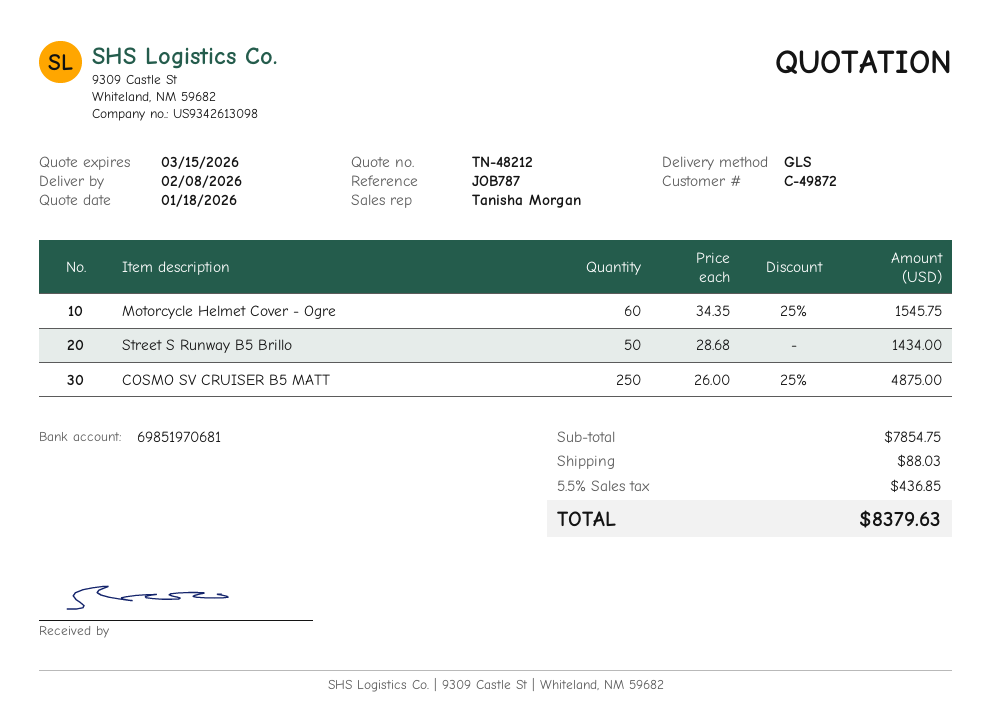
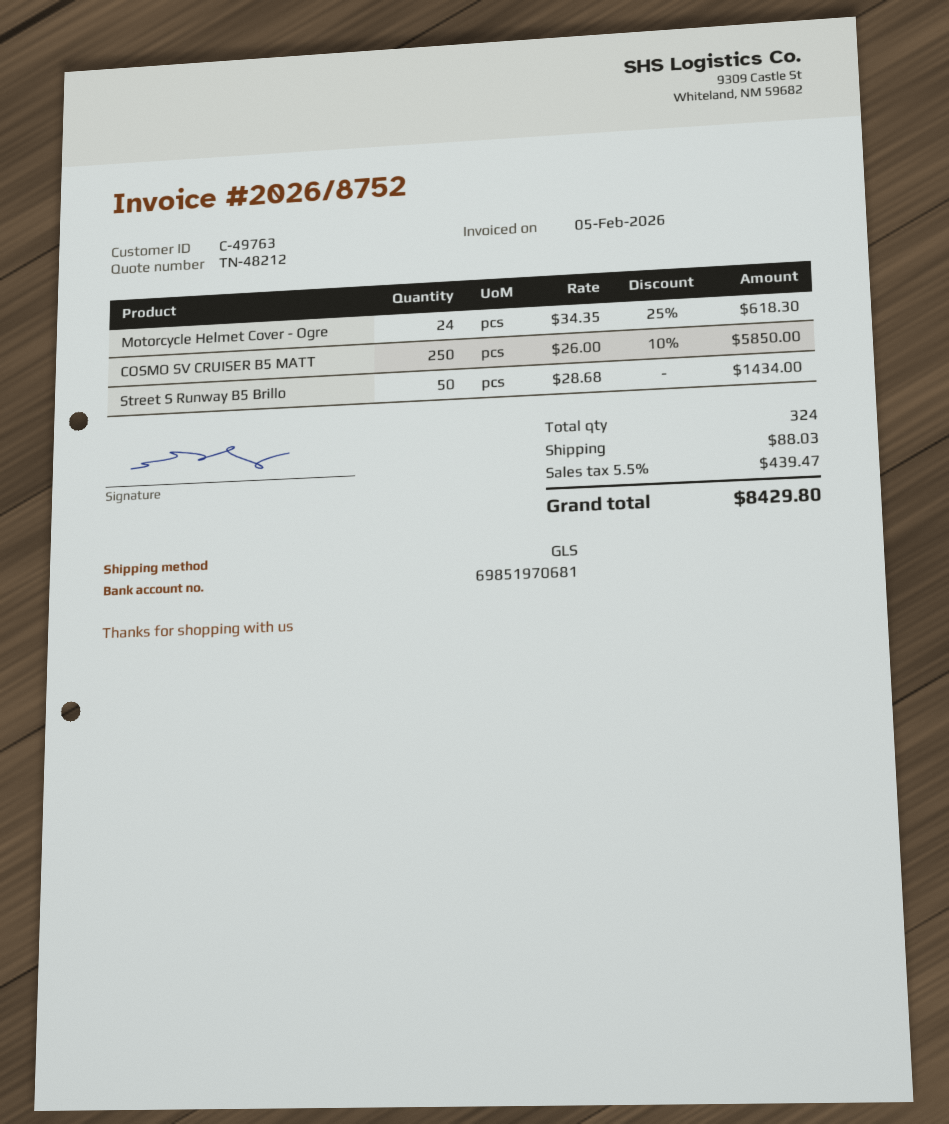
customer number: C-49872 -> C-49763
Motorcycle Helmet Cover - Ogre: 60 x 34.35 - 25% = 1545.75 -> 24 x 34.35 - 25% = 618.30
COSMO SV CRUISER B5 MATT: 250 x 26.00 - 25% = 4875.00 -> 250 x 26.00 - 10% = 5850.00
tax: 5.5% = 436.85 -> 5.5% = 439.47
total: 8379.63 -> 8429.80

